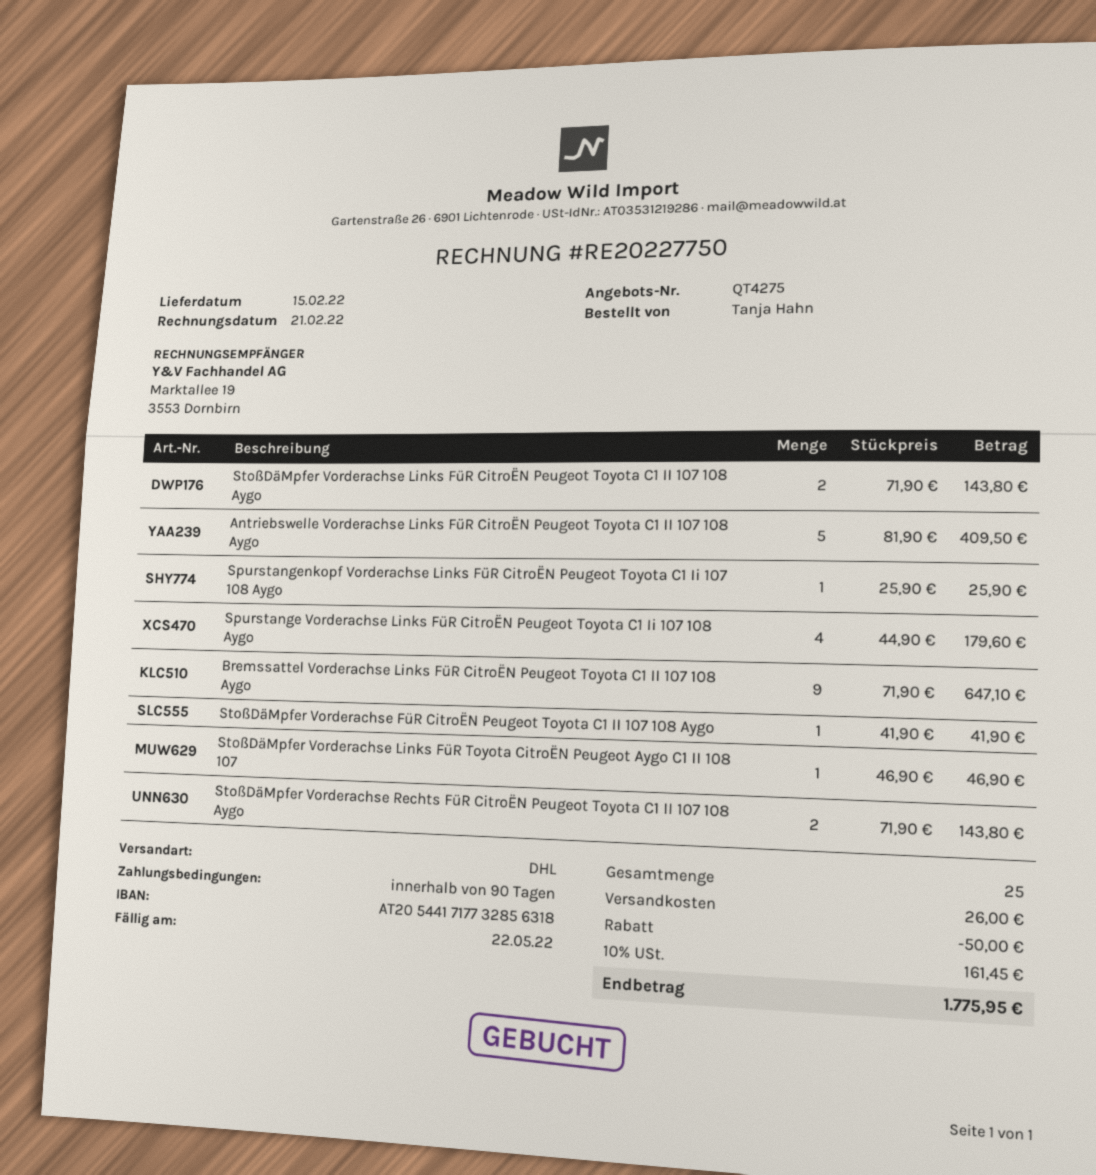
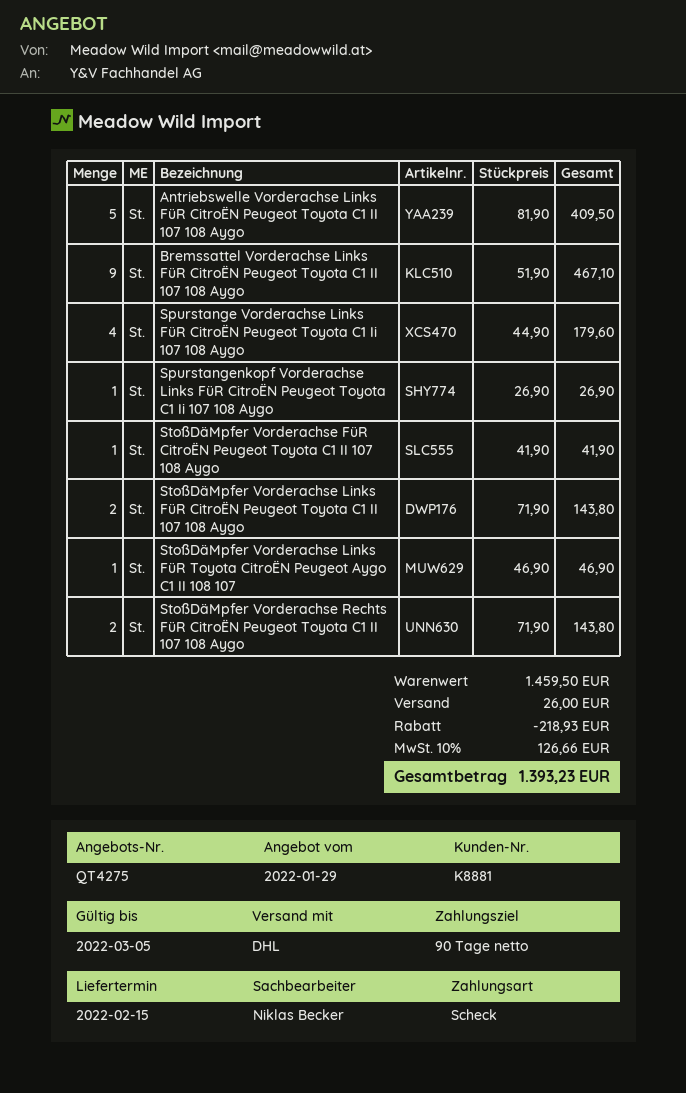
Spurstangenkopf Vorderachse Links FüR CitroËN Peugeot Toyota C1 Ii 107 108 Aygo: 1 x 25.90 = 25.90 -> 1 x 26.90 = 26.90
Bremssattel Vorderachse Links FüR CitroËN Peugeot Toyota C1 II 107 108 Aygo: 9 x 71.90 = 647.10 -> 9 x 51.90 = 467.10
discount: 50.00 -> 218.93
tax: 10% = 161.45 -> 10% = 126.66
total: 1775.95 -> 1393.23

